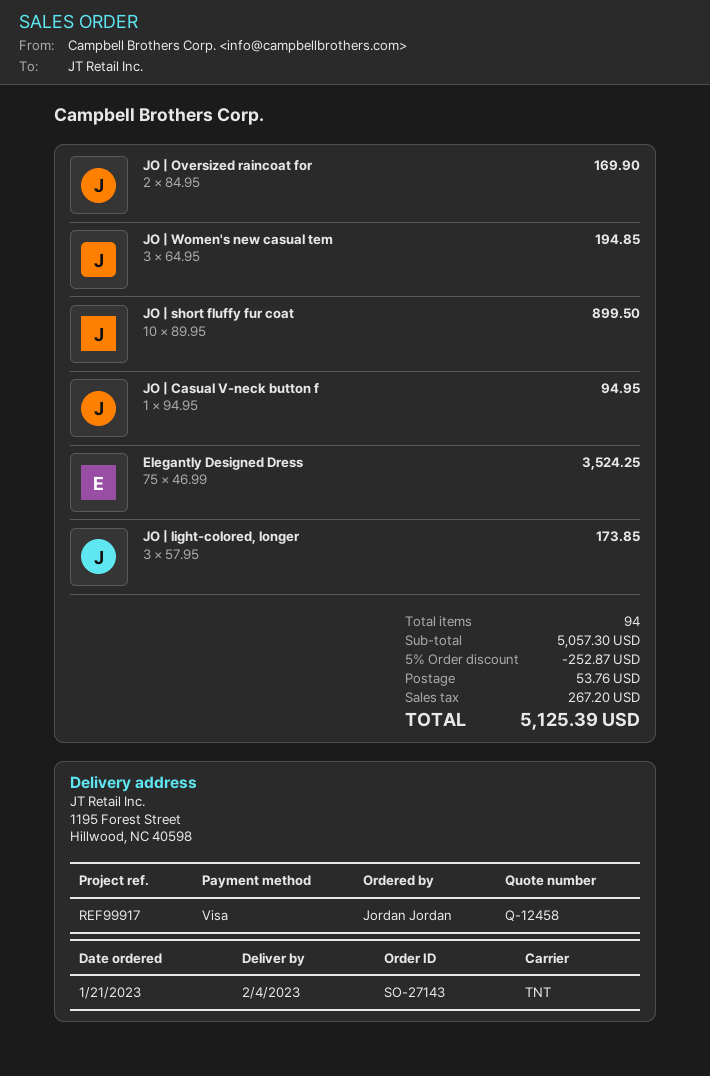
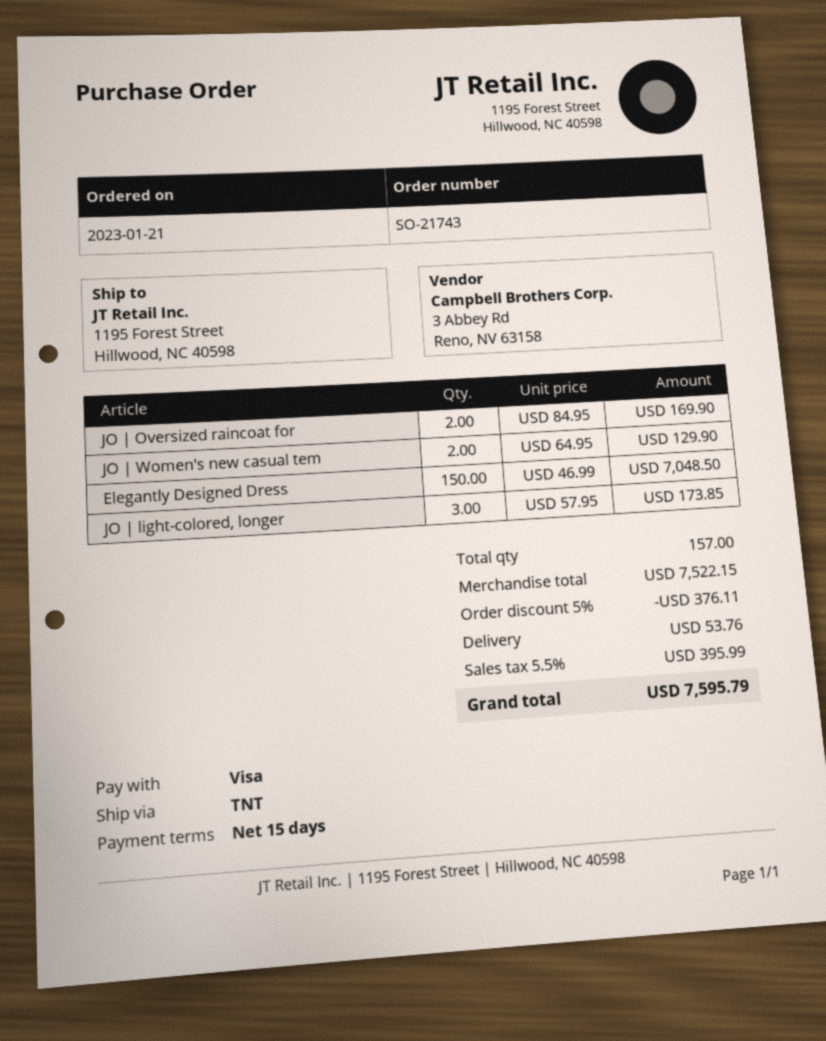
order number: SO-27143 -> SO-21743
JO | Women's new casual tem: 3 x 64.95 = 194.85 -> 2 x 64.95 = 129.90
JO | short fluffy fur coat: 10 x 89.95 = 899.50 -> none
JO | Casual V-neck button f: 1 x 94.95 = 94.95 -> none
Elegantly Designed Dress: 75 x 46.99 = 3524.25 -> 150 x 46.99 = 7048.50
total quantity: 94 -> 157
subtotal: 5057.30 -> 7522.15
discount: 5% = 252.87 -> 5% = 376.11
tax: 267.20 -> 395.99
total: 5125.39 -> 7595.79

